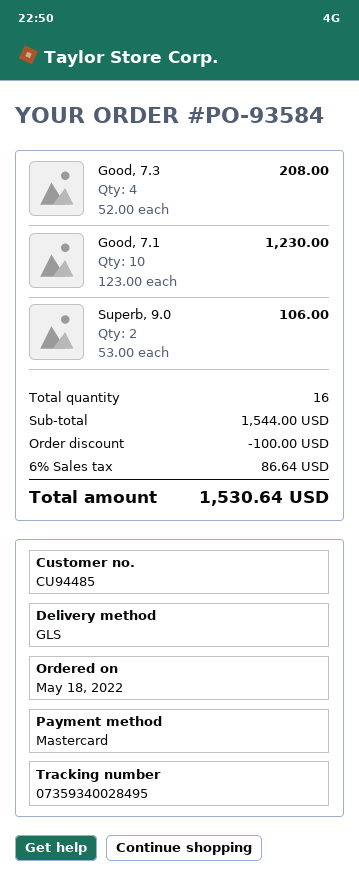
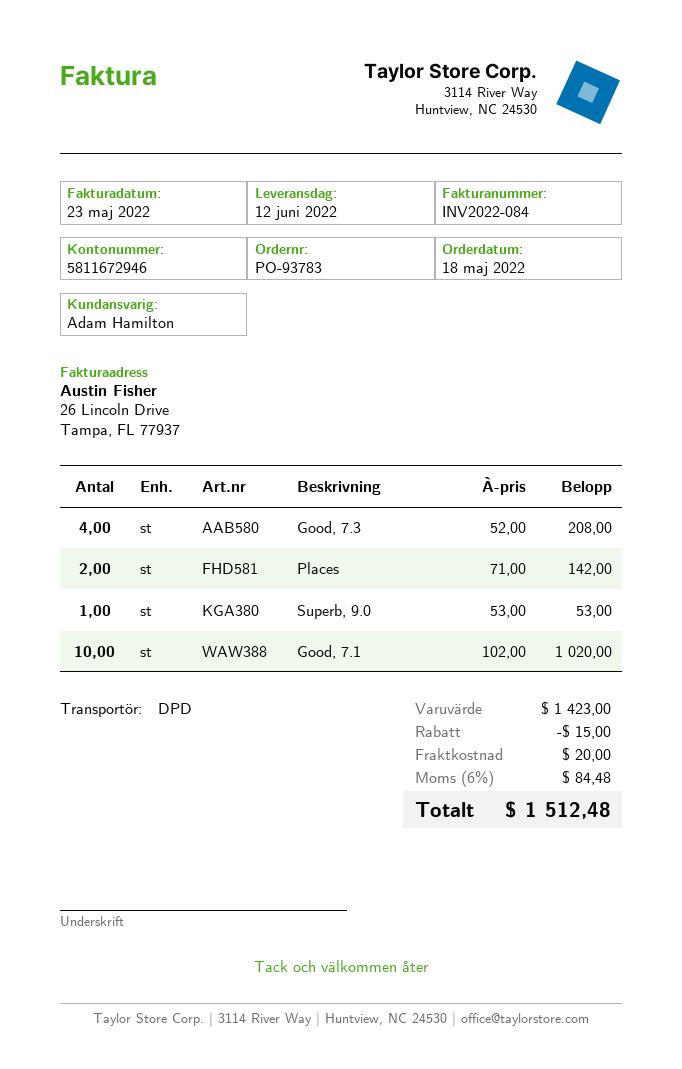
order number: PO-93584 -> PO-93783
shipping method: GLS -> DPD
Good, 7.1: 10 x 123.00 = 1230.00 -> 10 x 102.00 = 1020.00
Superb, 9.0: 2 x 53.00 = 106.00 -> 1 x 53.00 = 53.00
Places: none -> 2 x 71.00 = 142.00
subtotal: 1544.00 -> 1423.00
discount: 100.00 -> 15.00
shipping: none -> 20.00
tax: 6% = 86.64 -> 6% = 84.48
total: 1530.64 -> 1512.48

